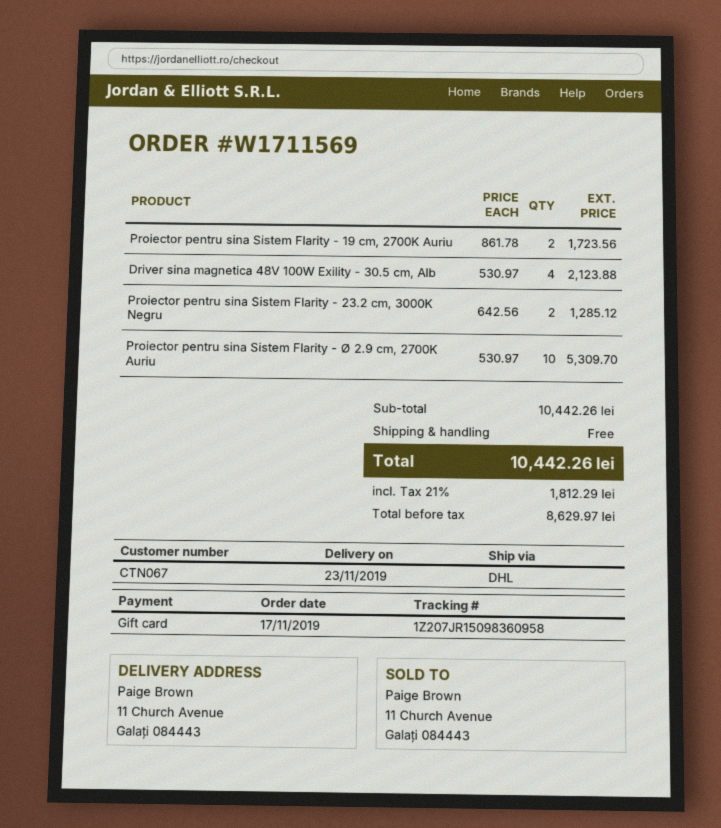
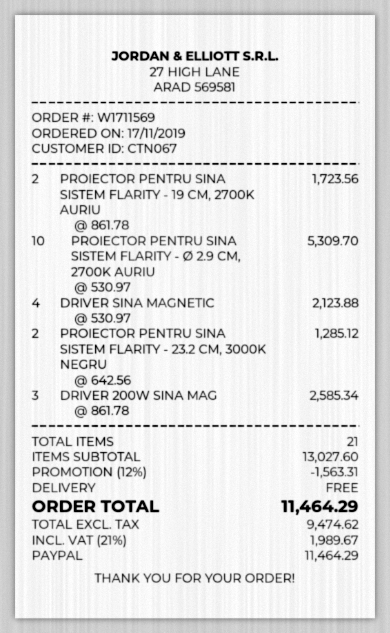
payment method: gift card -> PayPal
DRIVER 200W SINA MAG: none -> 3 x 861.78 = 2585.34
subtotal: 10442.26 -> 13027.60
discount: none -> 12% = 1563.31
net: 8629.97 -> 9474.62
tax: 21% = 1812.29 -> 21% = 1989.67
total: 10442.26 -> 11464.29

